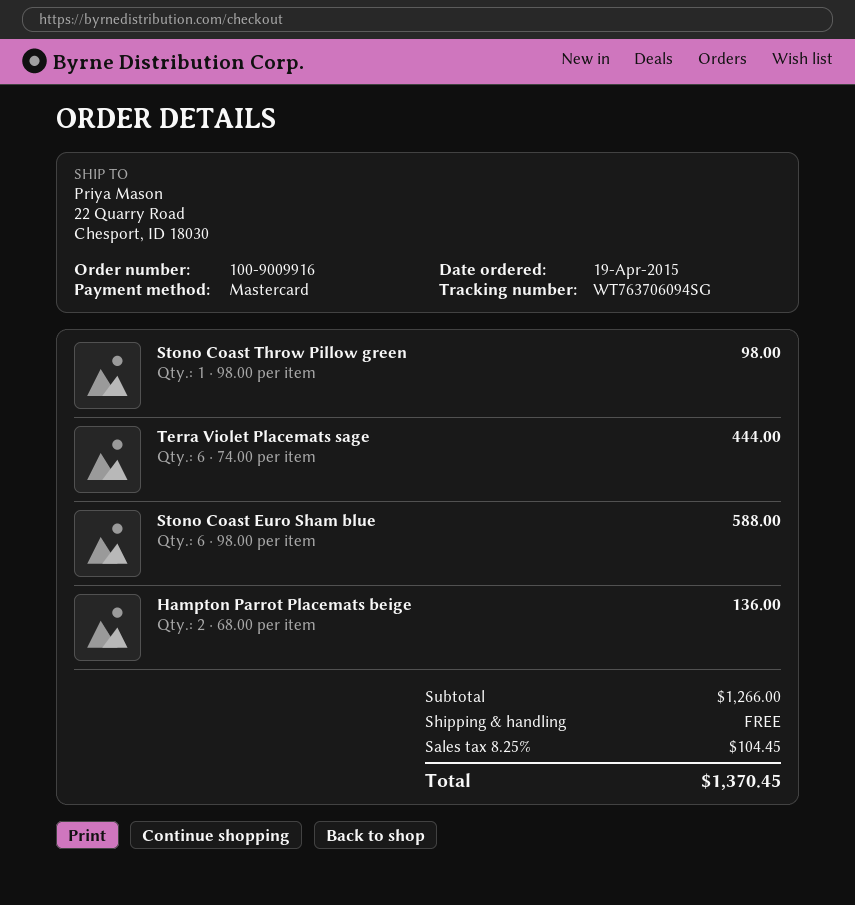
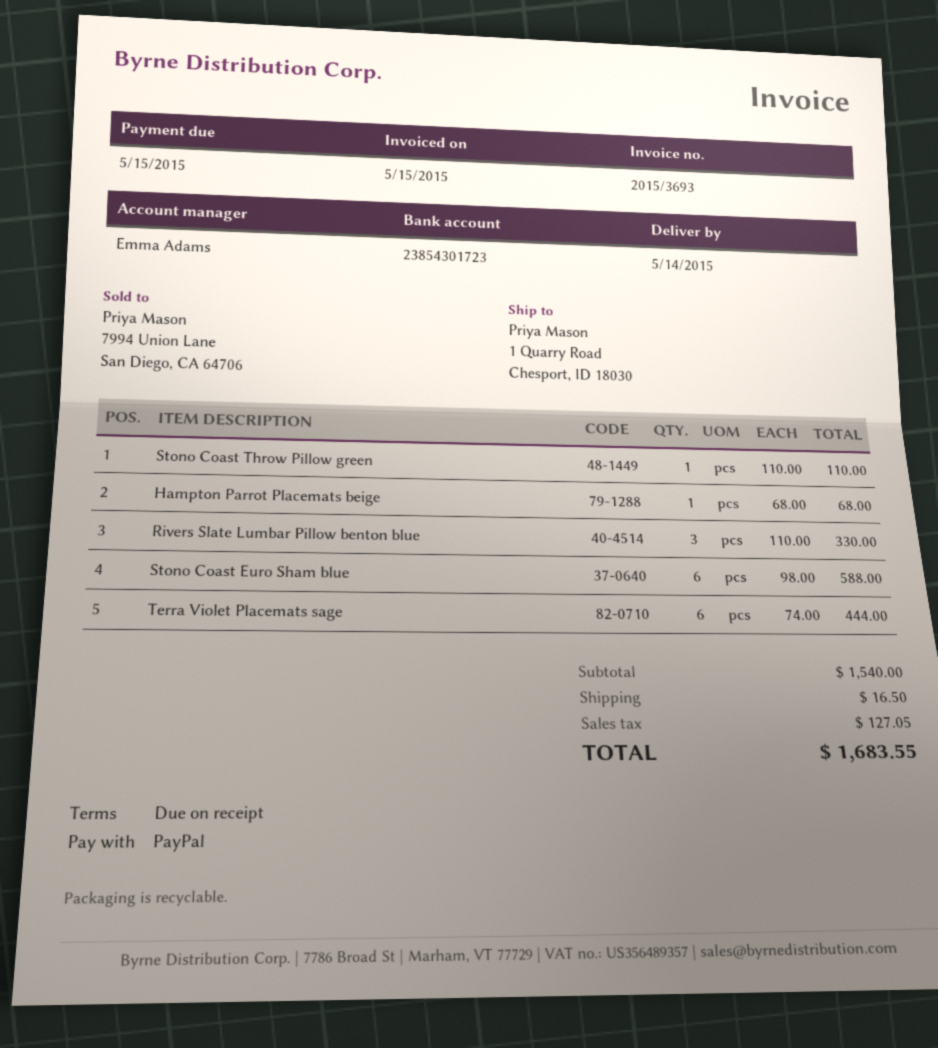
payment method: Mastercard -> PayPal
ship to: 22 Quarry Road, Chesport, ID 18030 -> 1 Quarry Road, Chesport, ID 18030
Stono Coast Throw Pillow green: 1 x 98.00 = 98.00 -> 1 x 110.00 = 110.00
Hampton Parrot Placemats beige: 2 x 68.00 = 136.00 -> 1 x 68.00 = 68.00
Rivers Slate Lumbar Pillow benton blue: none -> 3 x 110.00 = 330.00
subtotal: 1266.00 -> 1540.00
shipping: 0.00 -> 16.50
tax: 104.45 -> 127.05
total: 1370.45 -> 1683.55

